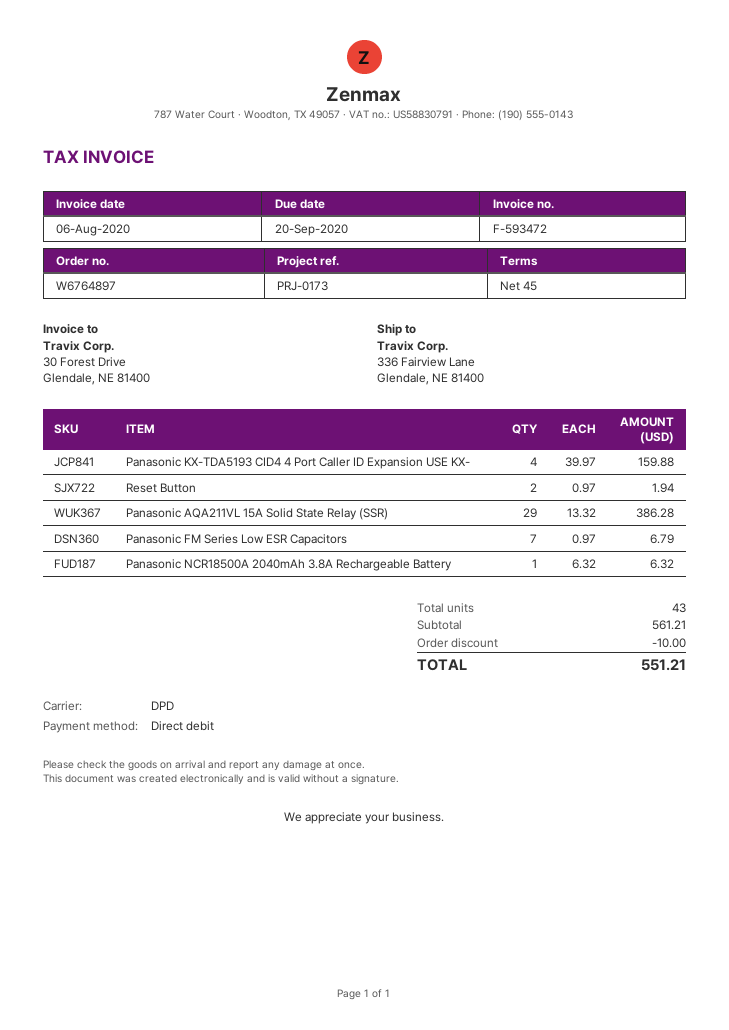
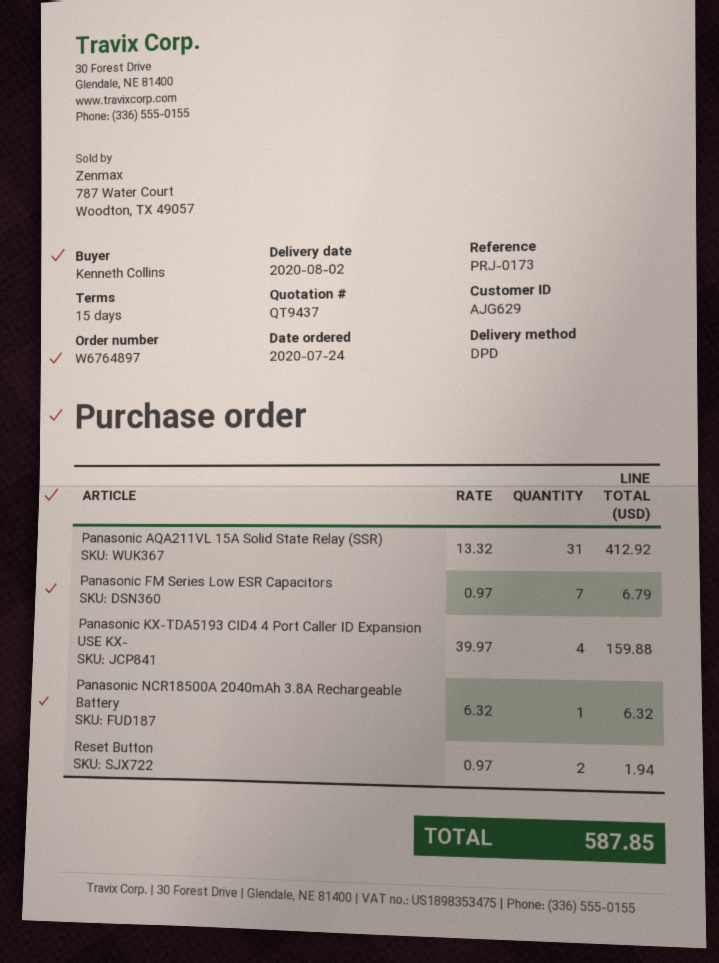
payment terms: 45 days -> 15 days
Panasonic AQA211VL 15A Solid State Relay (SSR): 29 x 13.32 = 386.28 -> 31 x 13.32 = 412.92
discount: 10.00 -> none
total: 551.21 -> 587.85

